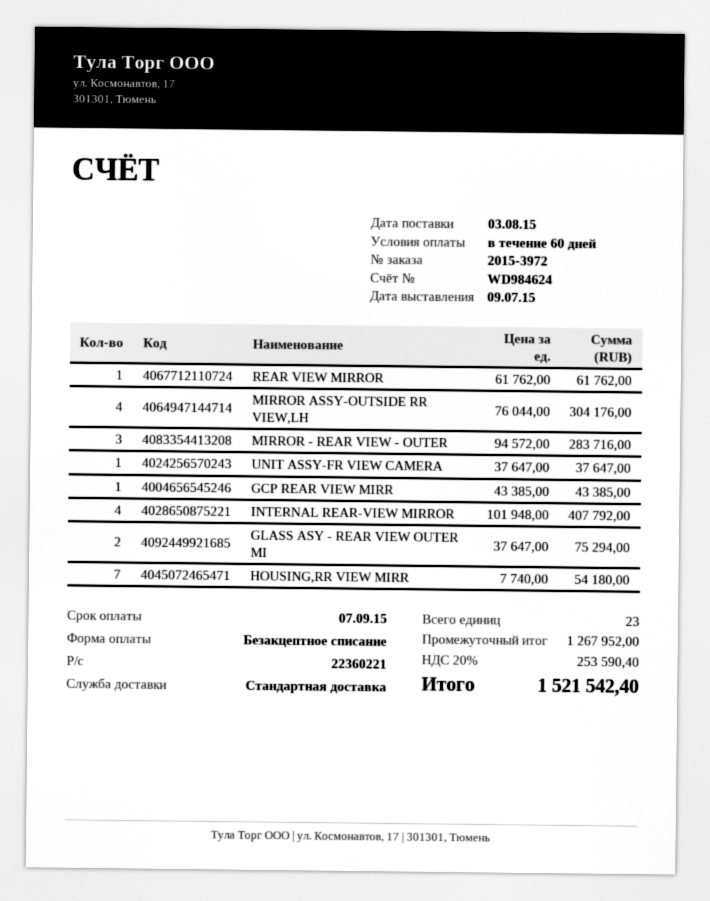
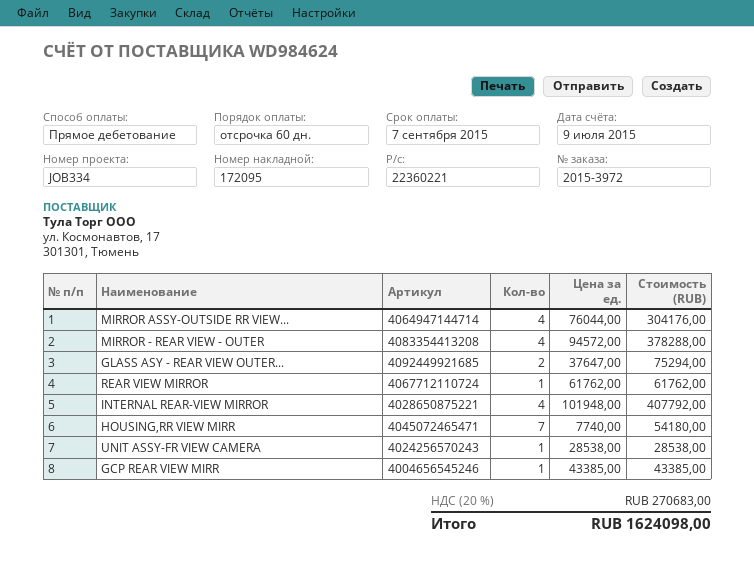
MIRROR - REAR VIEW - OUTER: 3 x 94572.00 = 283716.00 -> 4 x 94572.00 = 378288.00
UNIT ASSY-FR VIEW CAMERA: 1 x 37647.00 = 37647.00 -> 1 x 28538.00 = 28538.00
tax: 20% = 253590.40 -> 20% = 270683.00
total: 1521542.40 -> 1624098.00

